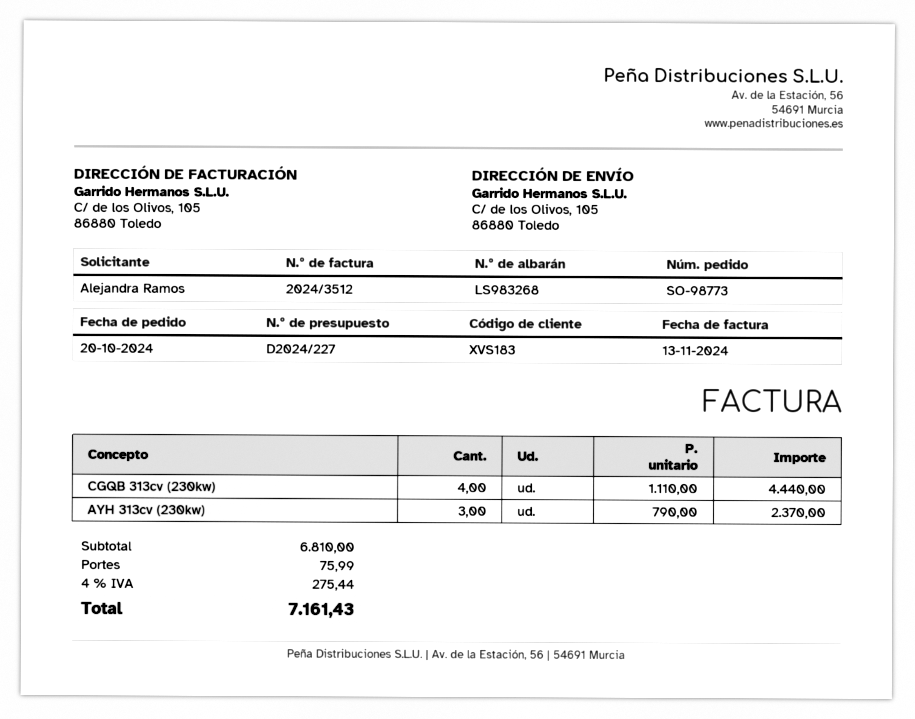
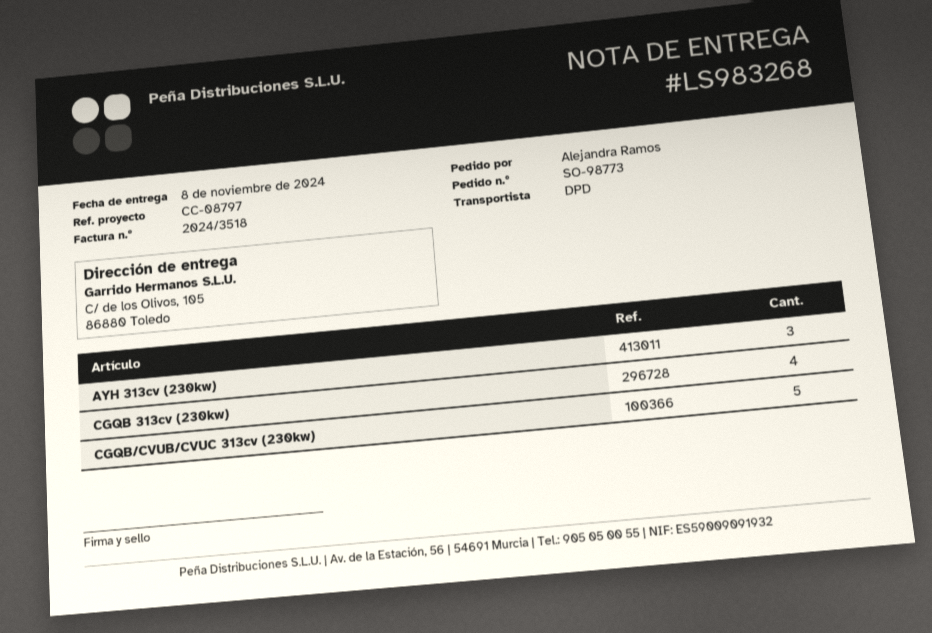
invoice number: 2024/3512 -> 2024/3518
CGQB/CVUB/CVUC 313cv (230kw): none -> 5

